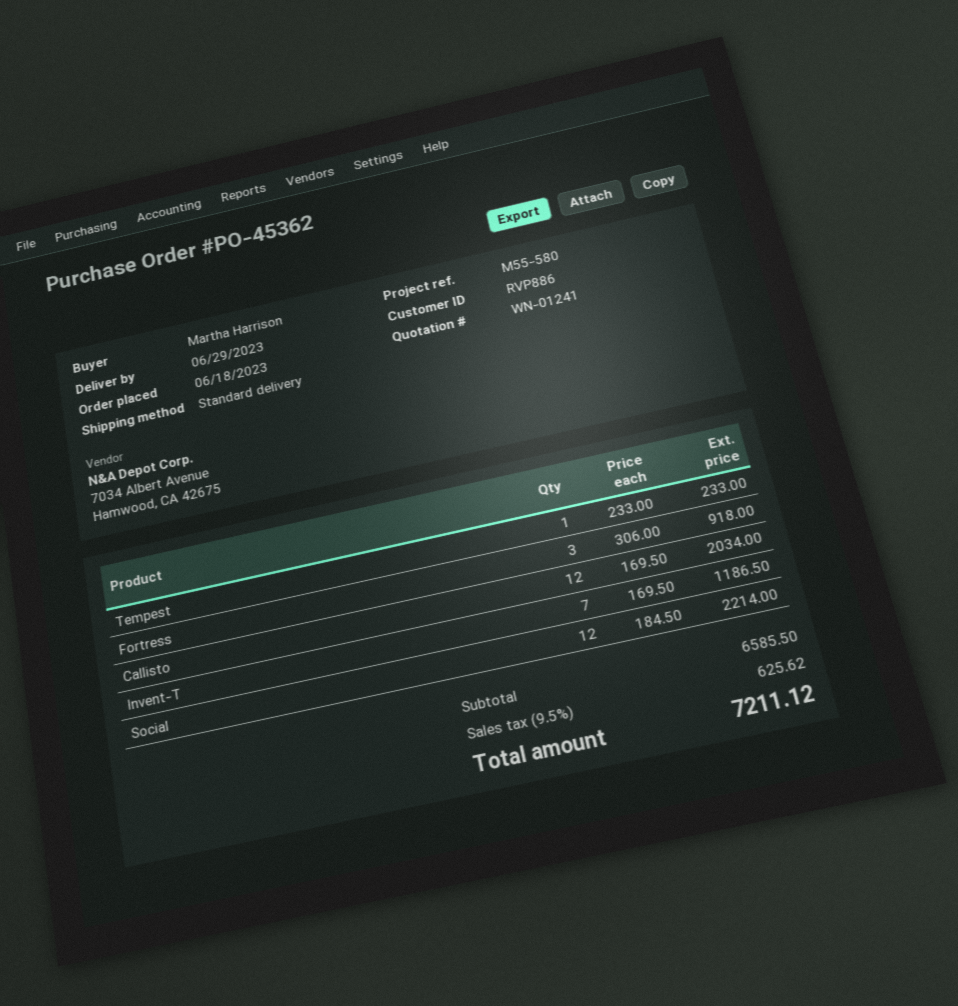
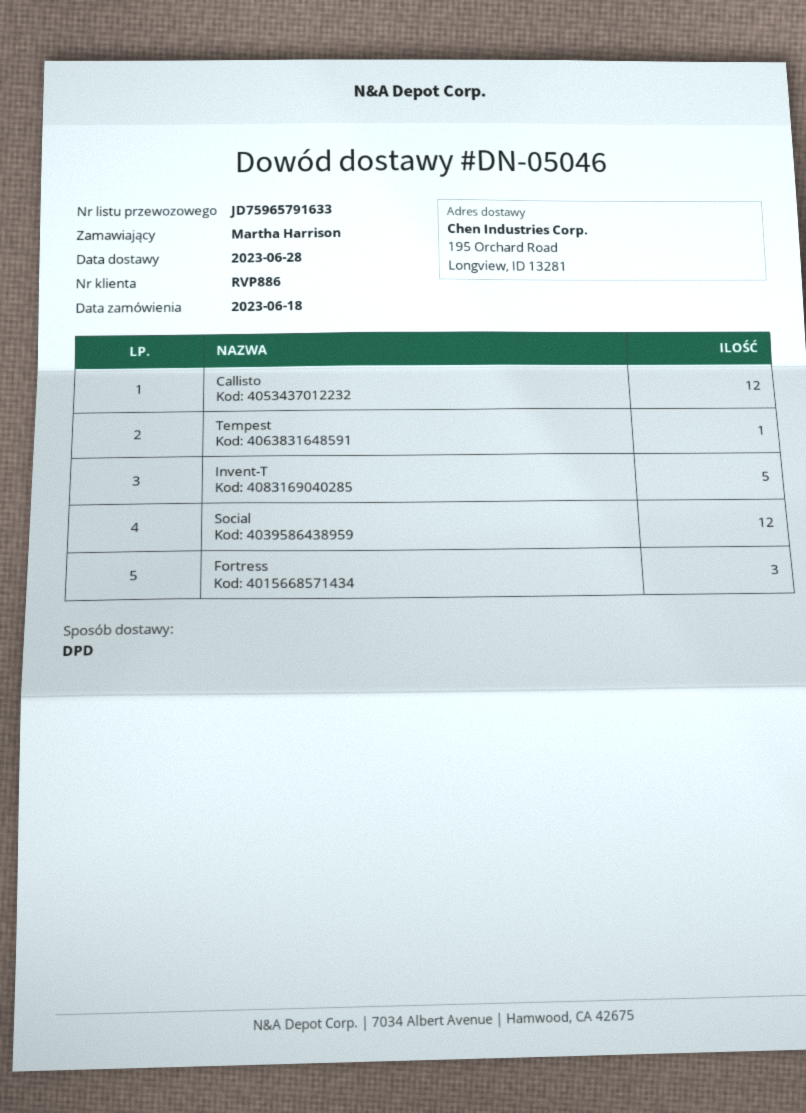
delivery date: 2023-06-29 -> 2023-06-28
shipping method: standard -> DPD
Invent-T: 7 -> 5

